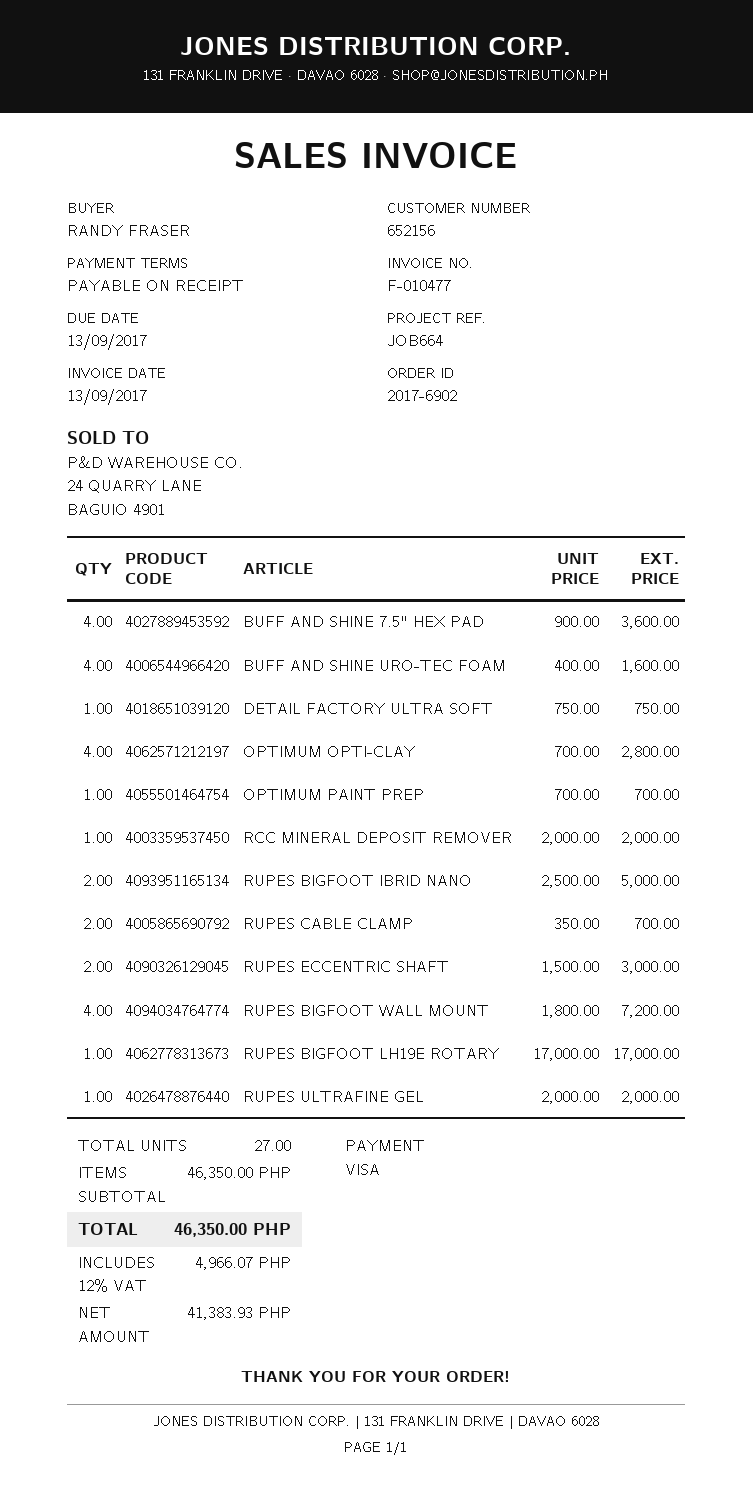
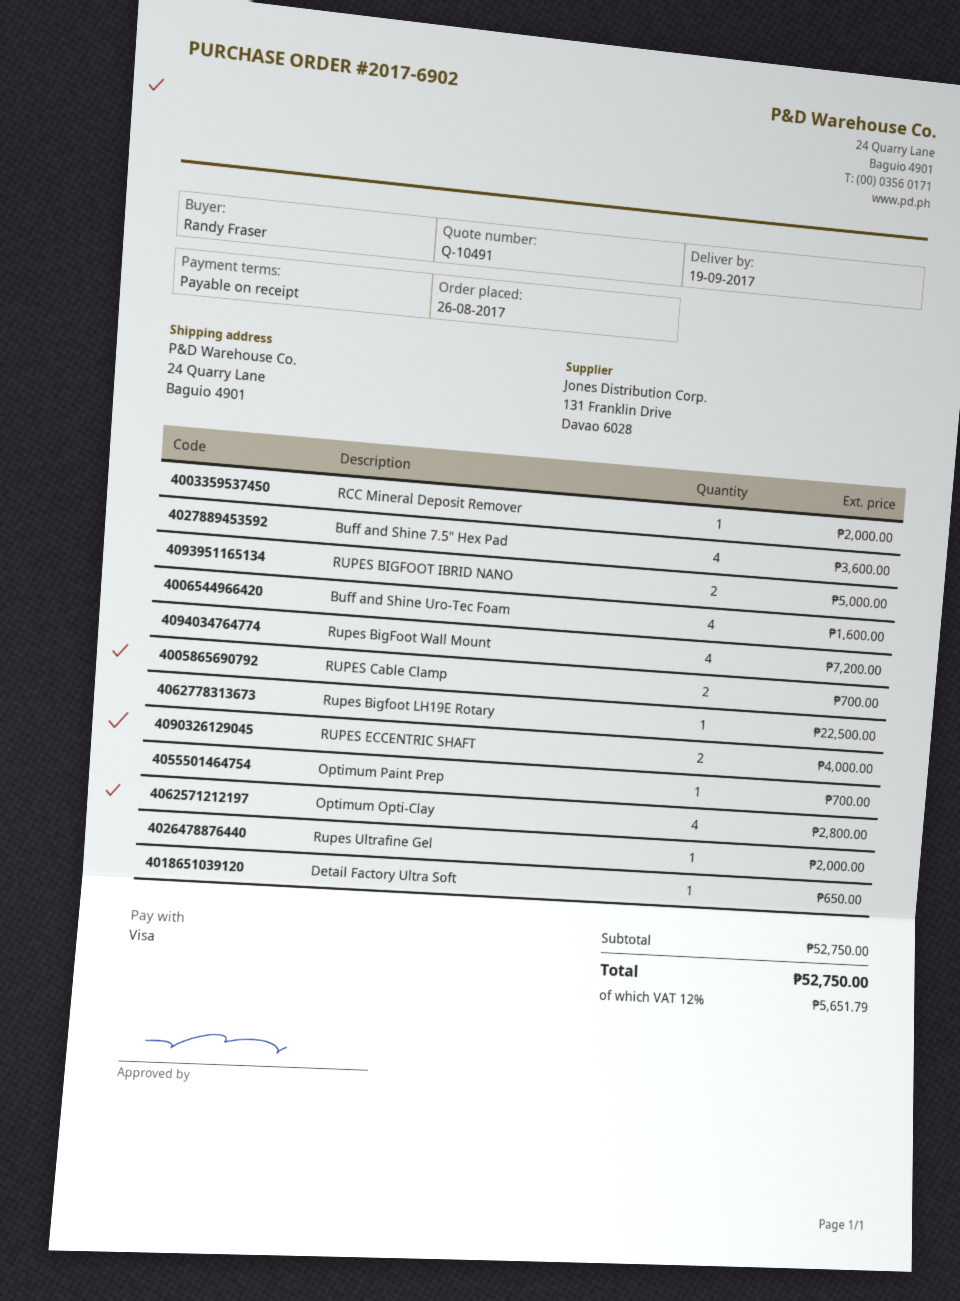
DETAIL FACTORY ULTRA SOFT: 1 for 750.00 -> 1 for 650.00
RUPES ECCENTRIC SHAFT: 2 for 3000.00 -> 2 for 4000.00
RUPES BIGFOOT LH19E ROTARY: 1 for 17000.00 -> 1 for 22500.00
subtotal: 46350.00 -> 52750.00
tax: 12% = 4966.07 -> 12% = 5651.79
total: 46350.00 -> 52750.00

